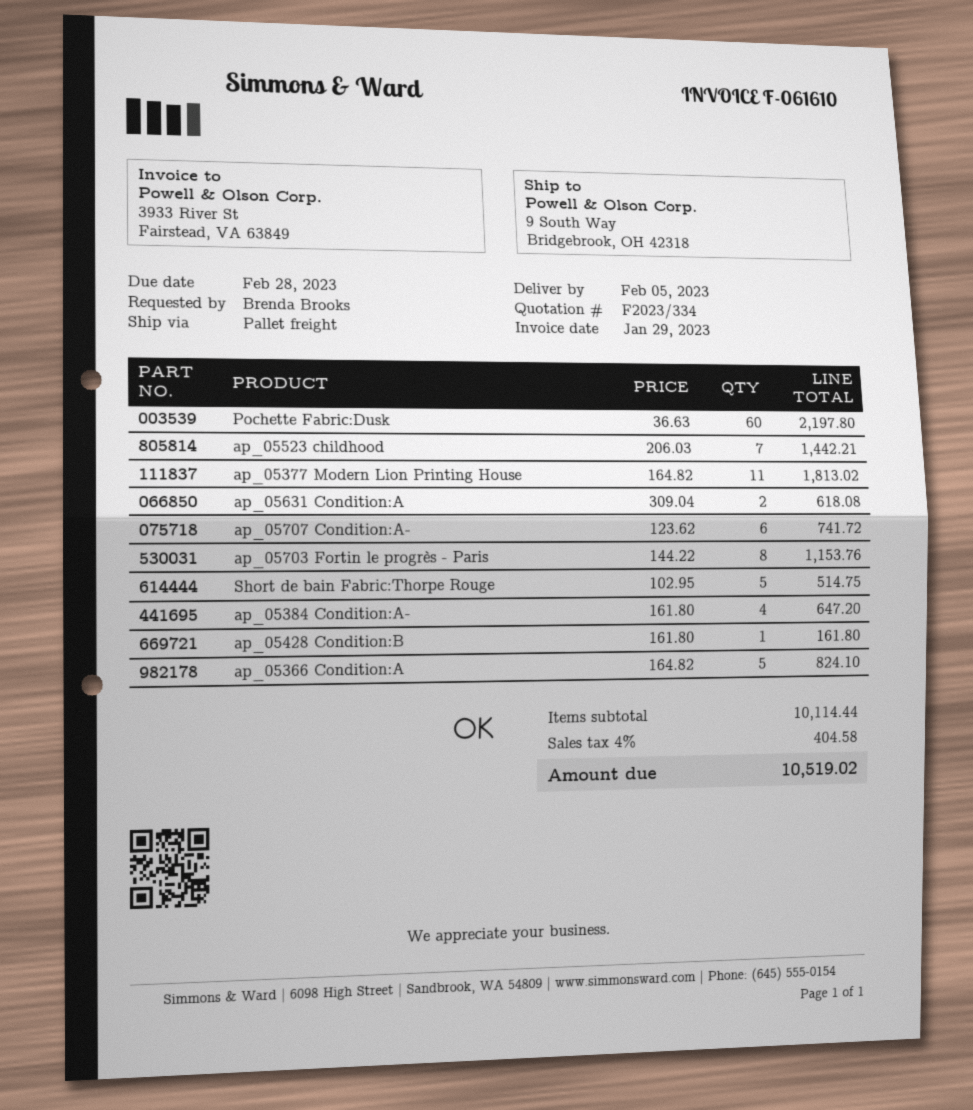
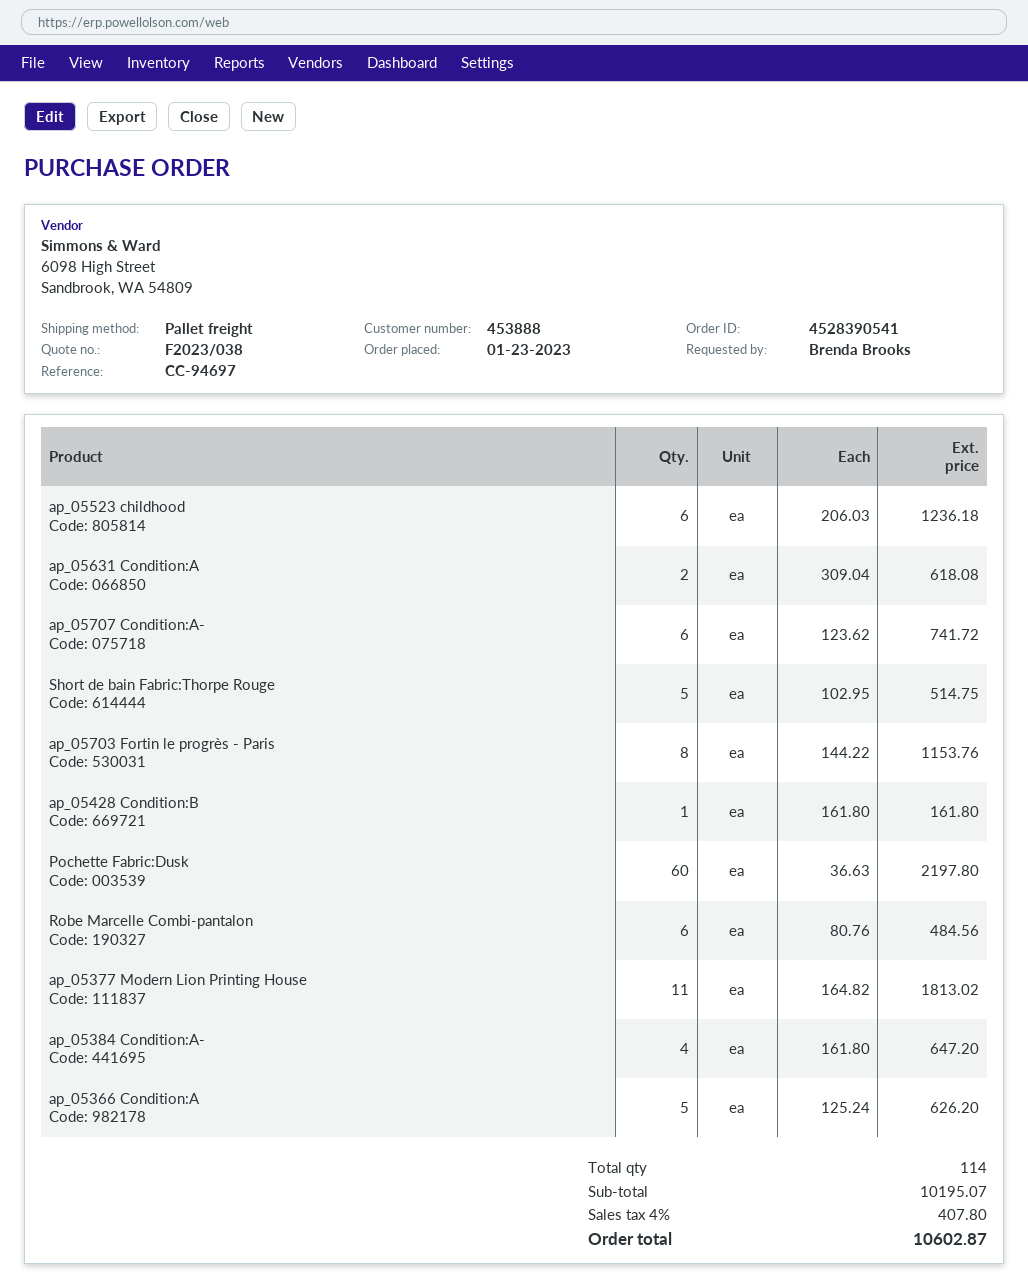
quote number: F2023/334 -> F2023/038
ap_05523 childhood: 7 x 206.03 = 1442.21 -> 6 x 206.03 = 1236.18
ap_05366 Condition:A: 5 x 164.82 = 824.10 -> 5 x 125.24 = 626.20
Robe Marcelle Combi-pantalon: none -> 6 x 80.76 = 484.56
subtotal: 10114.44 -> 10195.07
tax: 4% = 404.58 -> 4% = 407.80
total: 10519.02 -> 10602.87

